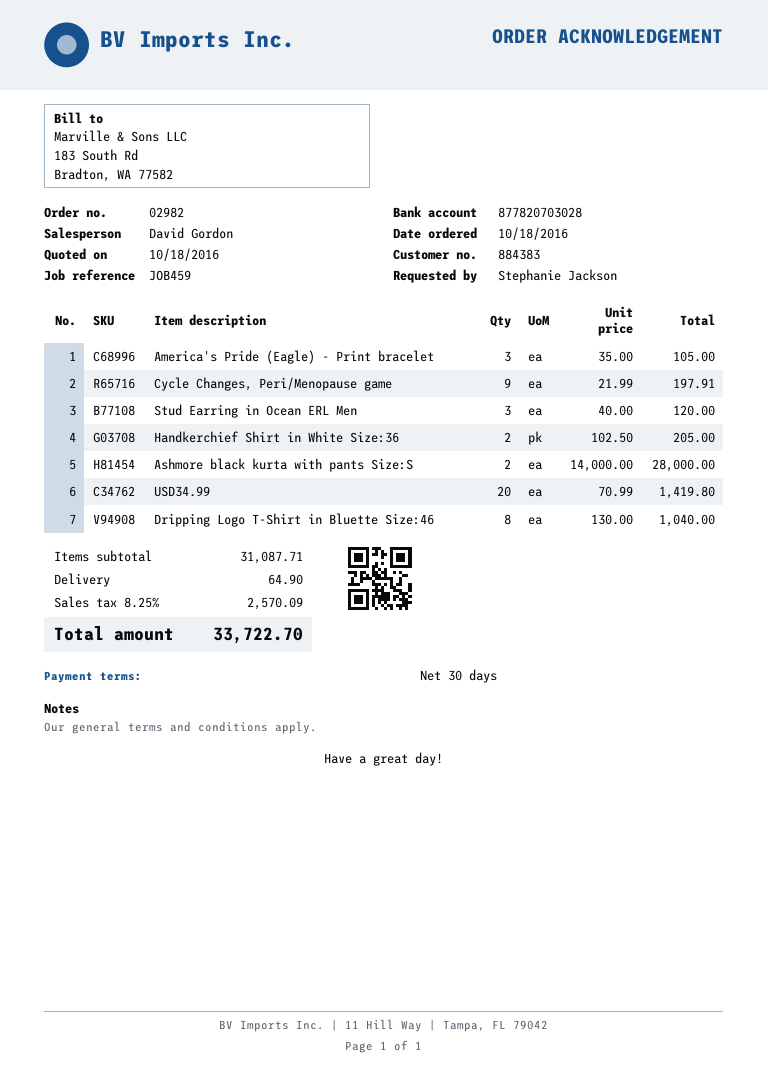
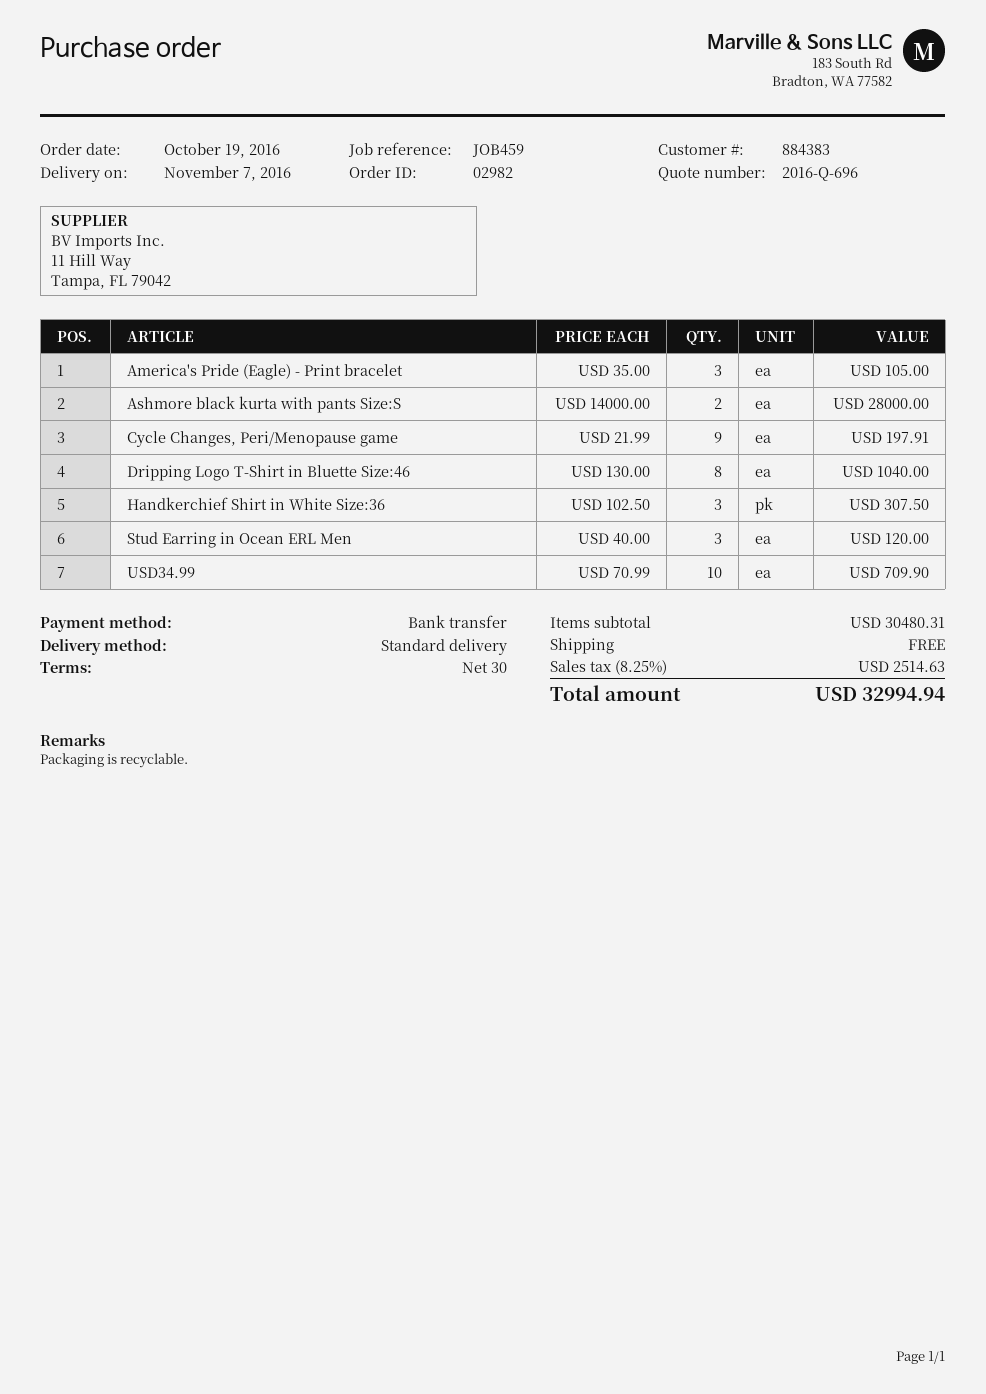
order date: 2016-10-18 -> 2016-10-19
Handkerchief Shirt in White Size:36: 2 x 102.50 = 205.00 -> 3 x 102.50 = 307.50
USD34.99: 20 x 70.99 = 1419.80 -> 10 x 70.99 = 709.90
subtotal: 31087.71 -> 30480.31
shipping: 64.90 -> 0.00
tax: 8.25% = 2570.09 -> 8.25% = 2514.63
total: 33722.70 -> 32994.94

